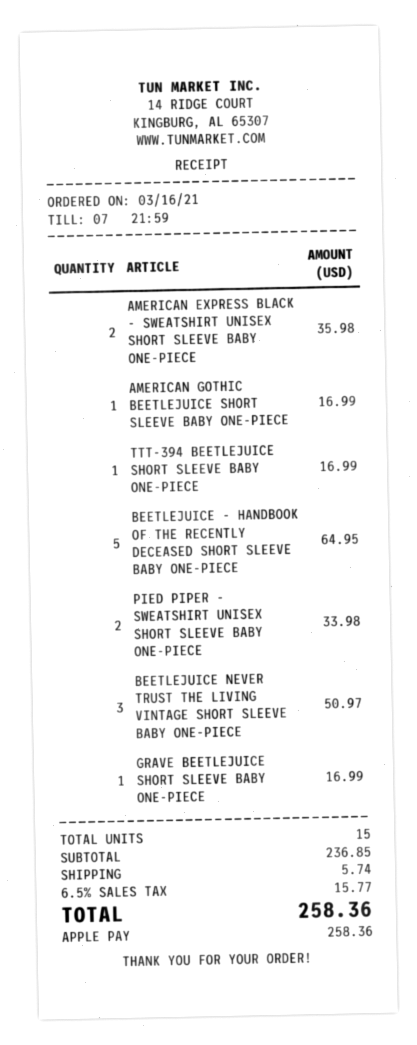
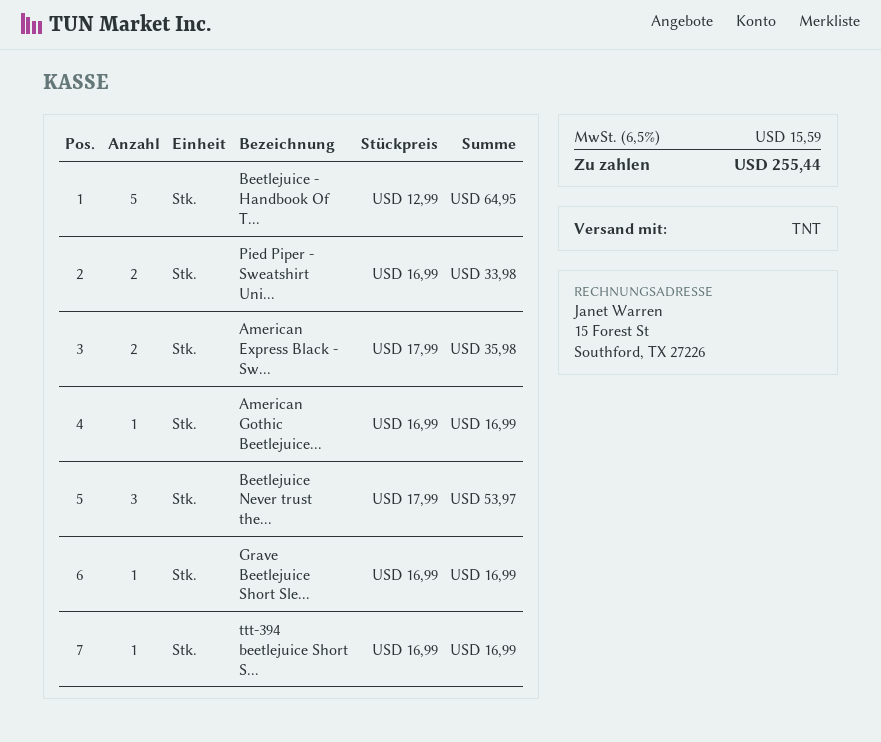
BEETLEJUICE NEVER TRUST THE LIVING VINTAGE SHORT SLEEVE BABY ONE-PIECE: 3 for 50.97 -> 3 for 53.97
shipping: 5.74 -> none
tax: 6.5% = 15.77 -> 6.5% = 15.59
total: 258.36 -> 255.44

